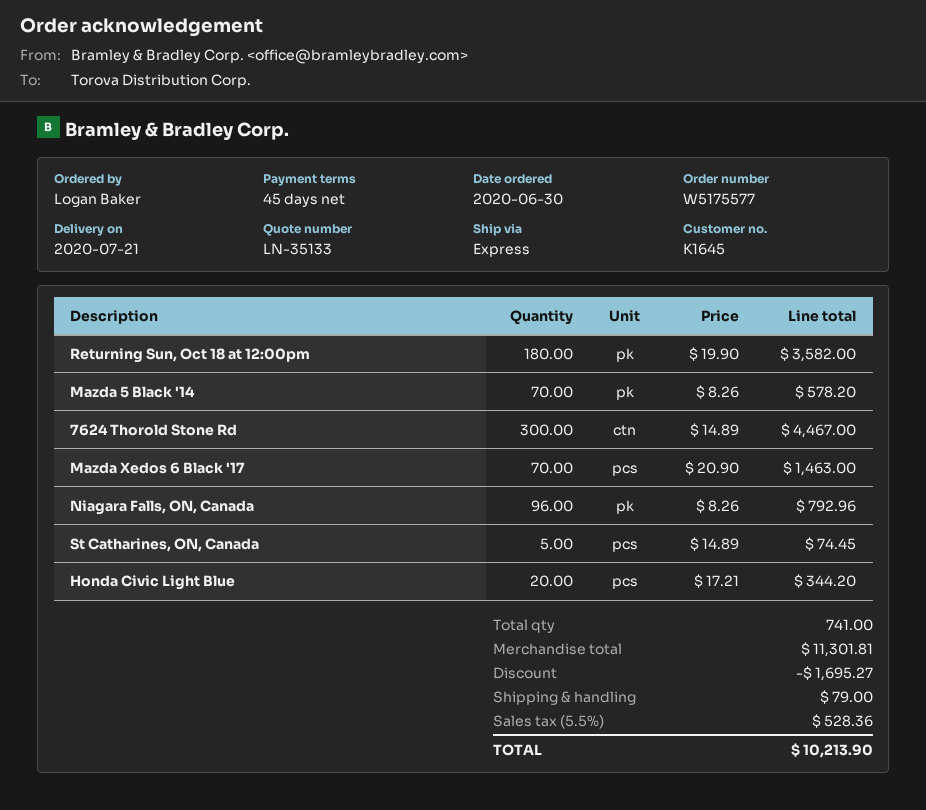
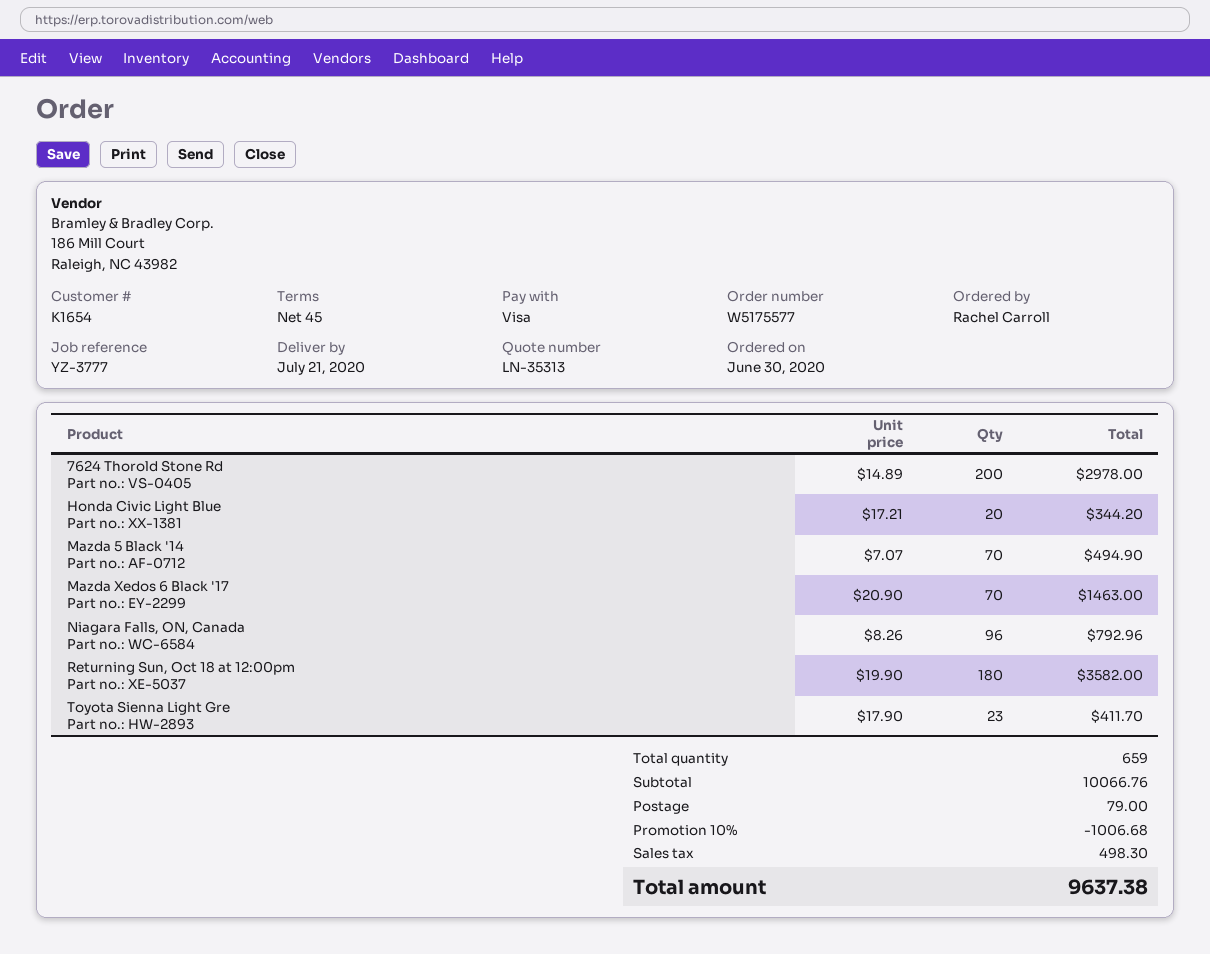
quote number: LN-35133 -> LN-35313
customer number: K1645 -> K1654
ordered by: Logan Baker -> Rachel Carroll
Mazda 5 Black '14: 70 x 8.26 = 578.20 -> 70 x 7.07 = 494.90
7624 Thorold Stone Rd: 300 x 14.89 = 4467.00 -> 200 x 14.89 = 2978.00
St Catharines, ON, Canada: 5 x 14.89 = 74.45 -> none
Toyota Sienna Light Gre: none -> 23 x 17.90 = 411.70
total quantity: 741 -> 659
subtotal: 11301.81 -> 10066.76
discount: 1695.27 -> 1006.68
tax: 528.36 -> 498.30
total: 10213.90 -> 9637.38

